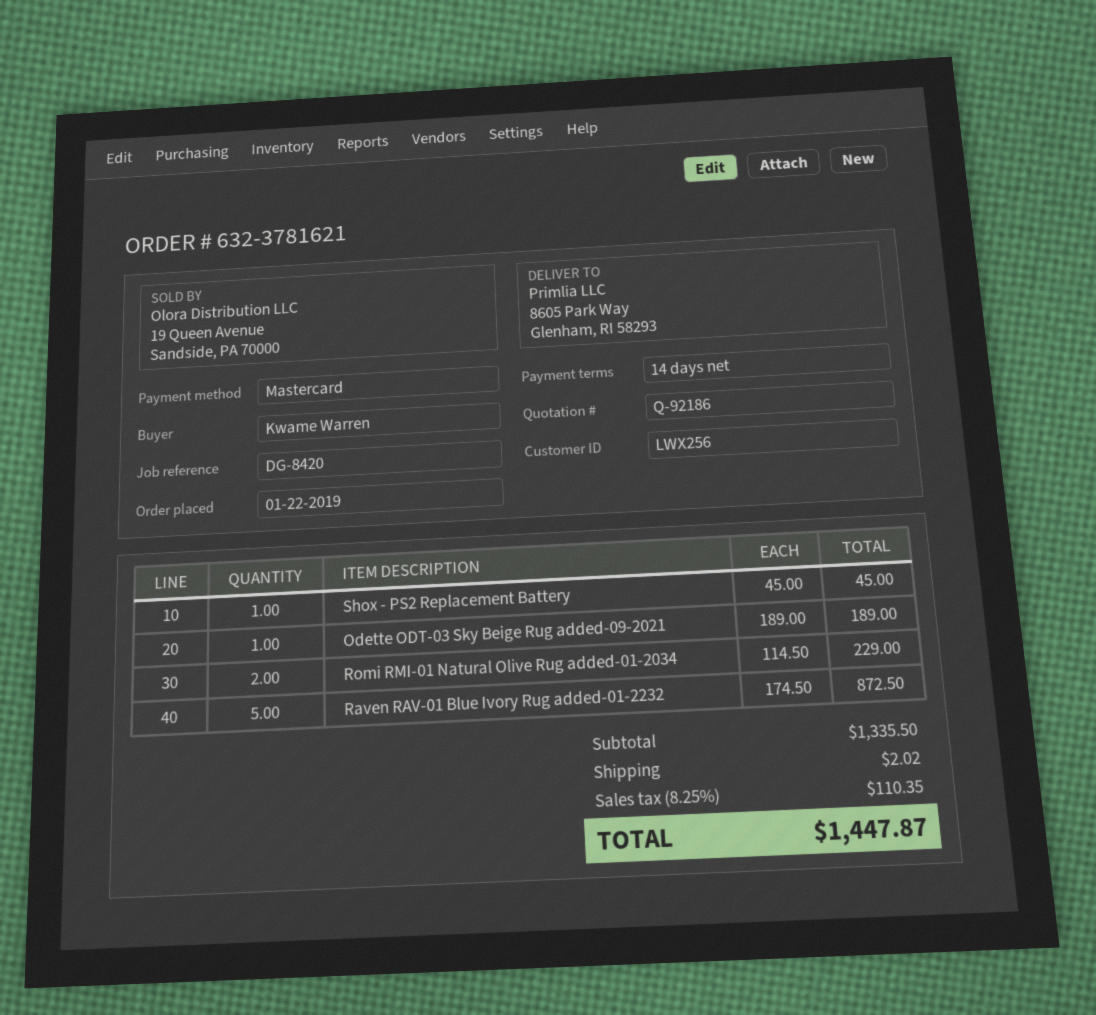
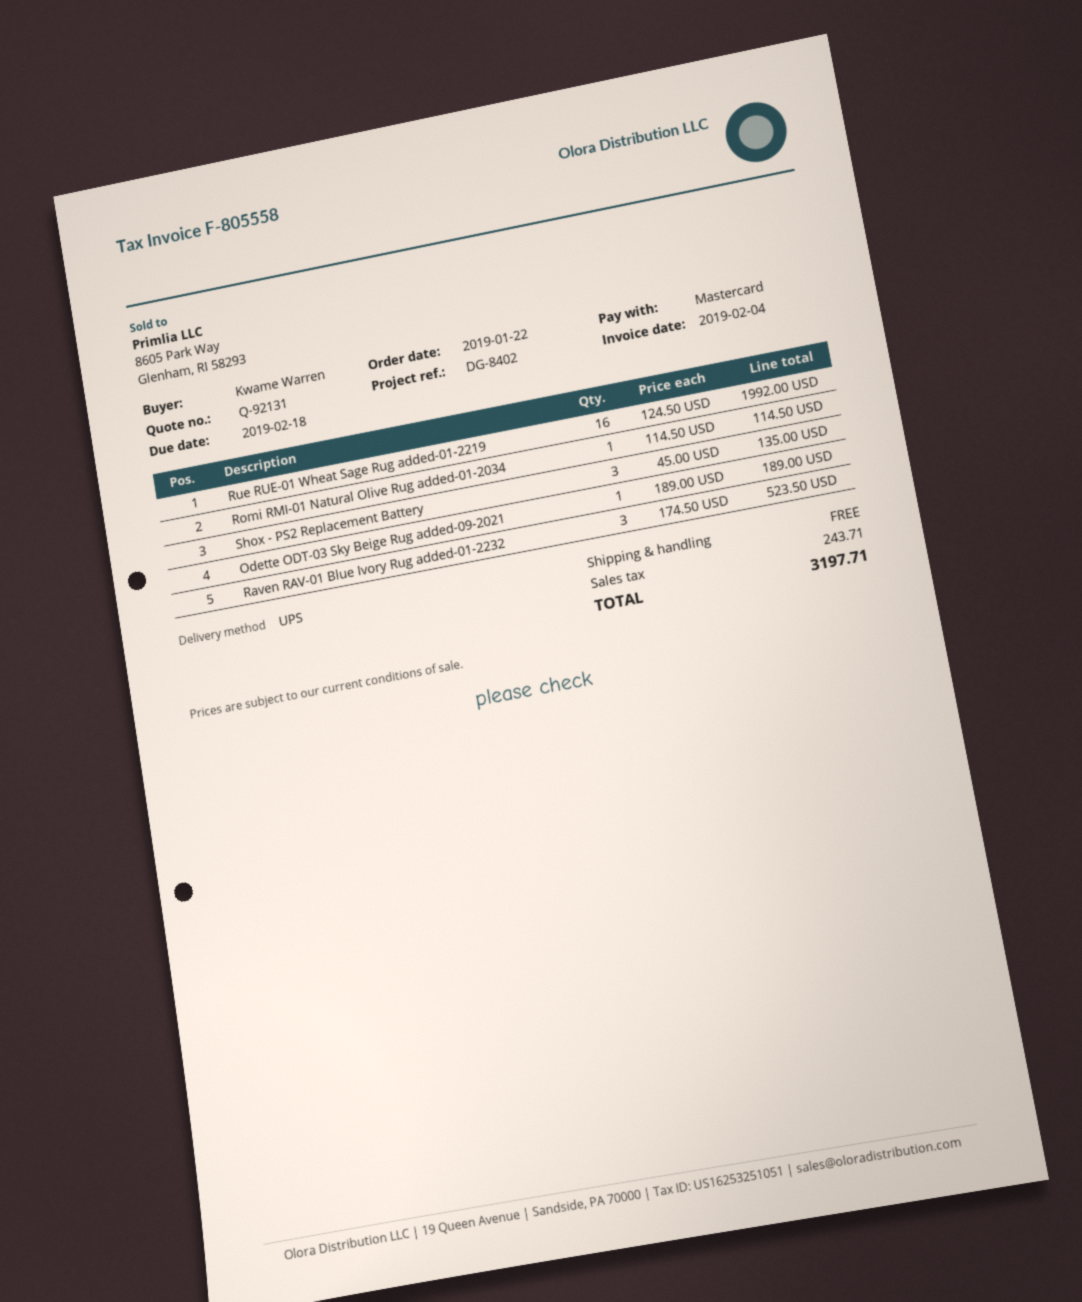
quote number: Q-92186 -> Q-92131
reference: DG-8420 -> DG-8402
Shox - PS2 Replacement Battery: 1 x 45.00 = 45.00 -> 3 x 45.00 = 135.00
Romi RMI-01 Natural Olive Rug added-01-2034: 2 x 114.50 = 229.00 -> 1 x 114.50 = 114.50
Raven RAV-01 Blue Ivory Rug added-01-2232: 5 x 174.50 = 872.50 -> 3 x 174.50 = 523.50
Rue RUE-01 Wheat Sage Rug added-01-2219: none -> 16 x 124.50 = 1992.00
shipping: 2.02 -> 0.00
tax: 110.35 -> 243.71
total: 1447.87 -> 3197.71

